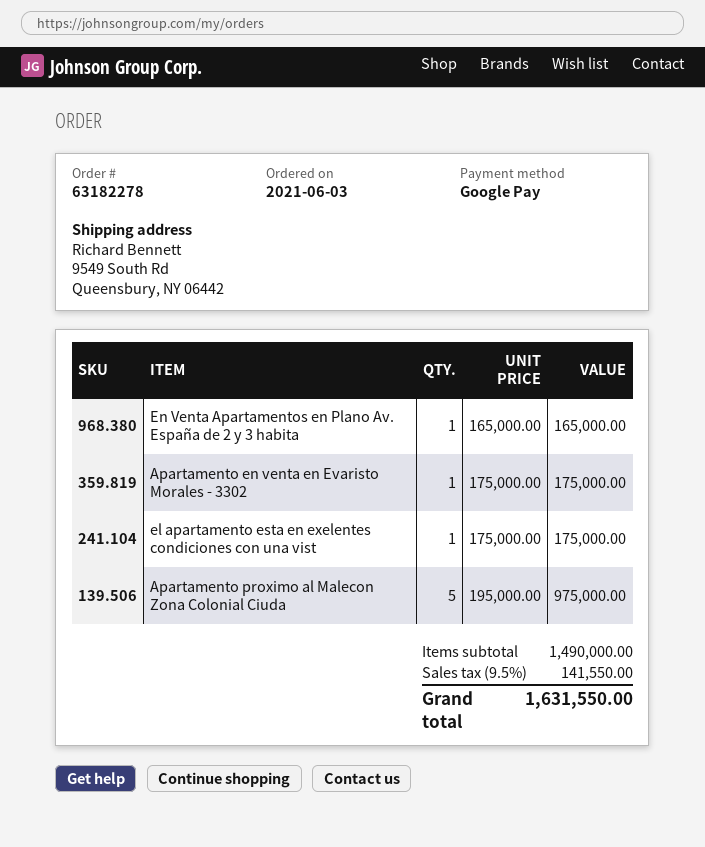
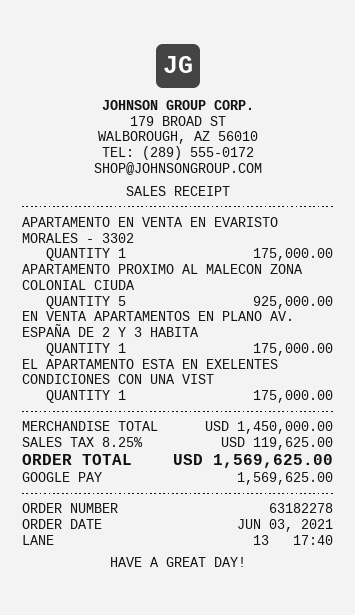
En Venta Apartamentos en Plano Av. España de 2 y 3 habita: 1 for 165000.00 -> 1 for 175000.00
Apartamento proximo al Malecon Zona Colonial Ciuda: 5 for 975000.00 -> 5 for 925000.00
subtotal: 1490000.00 -> 1450000.00
tax: 9.5% = 141550.00 -> 8.25% = 119625.00
total: 1631550.00 -> 1569625.00

